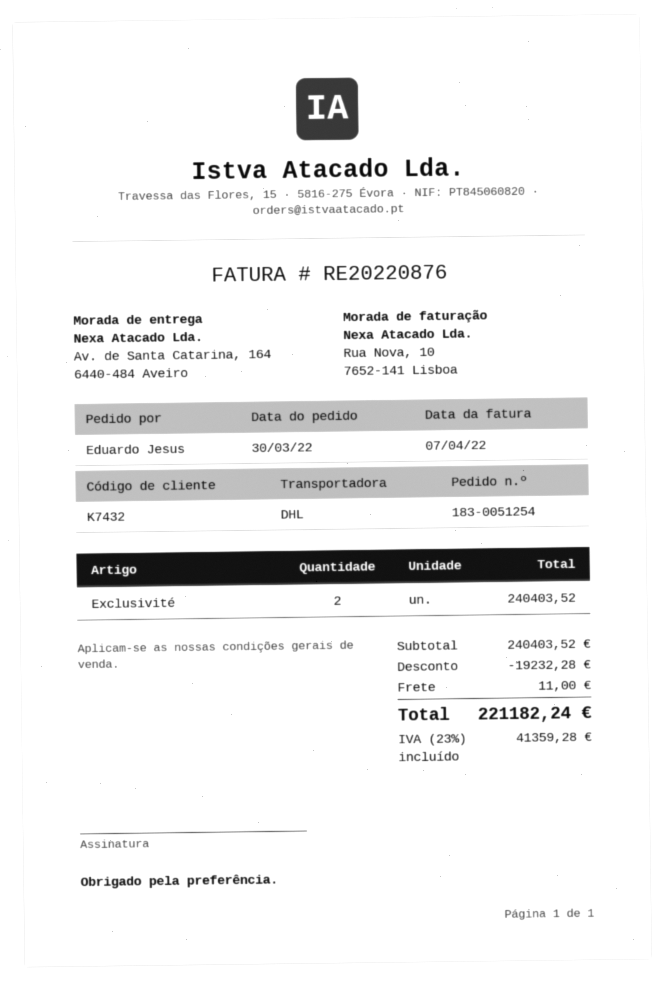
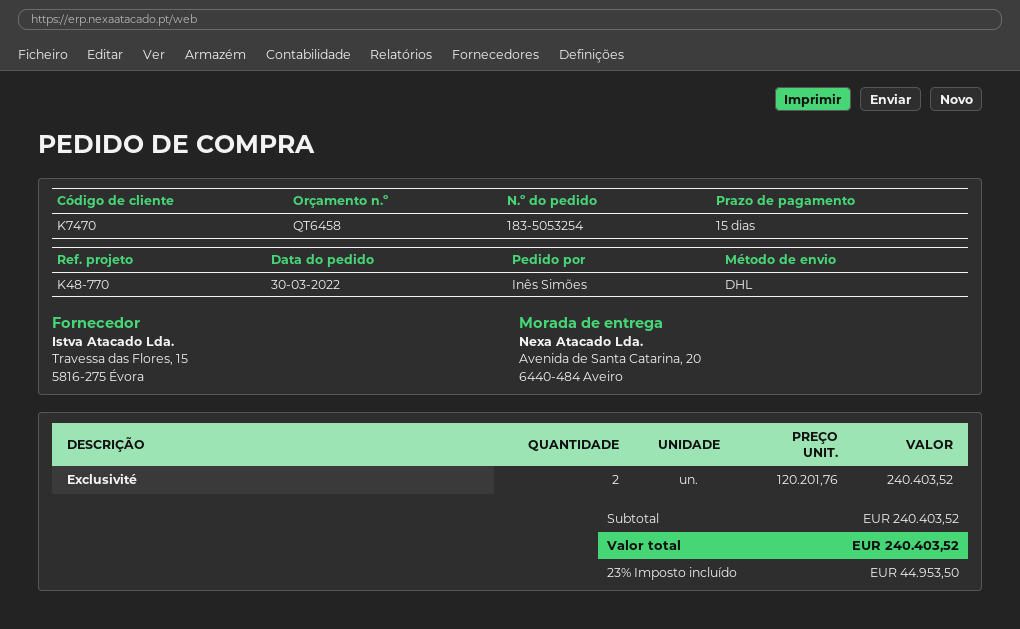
order number: 183-0051254 -> 183-5053254
customer number: K7432 -> K7470
ordered by: Eduardo Jesus -> Inês Simões
ship to: Av. de Santa Catarina, 164, 6440-484 Aveiro -> Avenida de Santa Catarina, 20, 6440-484 Aveiro
discount: 19232.28 -> none
shipping: 11.00 -> none
tax: 23% = 41359.28 -> 23% = 44953.50
total: 221182.24 -> 240403.52

